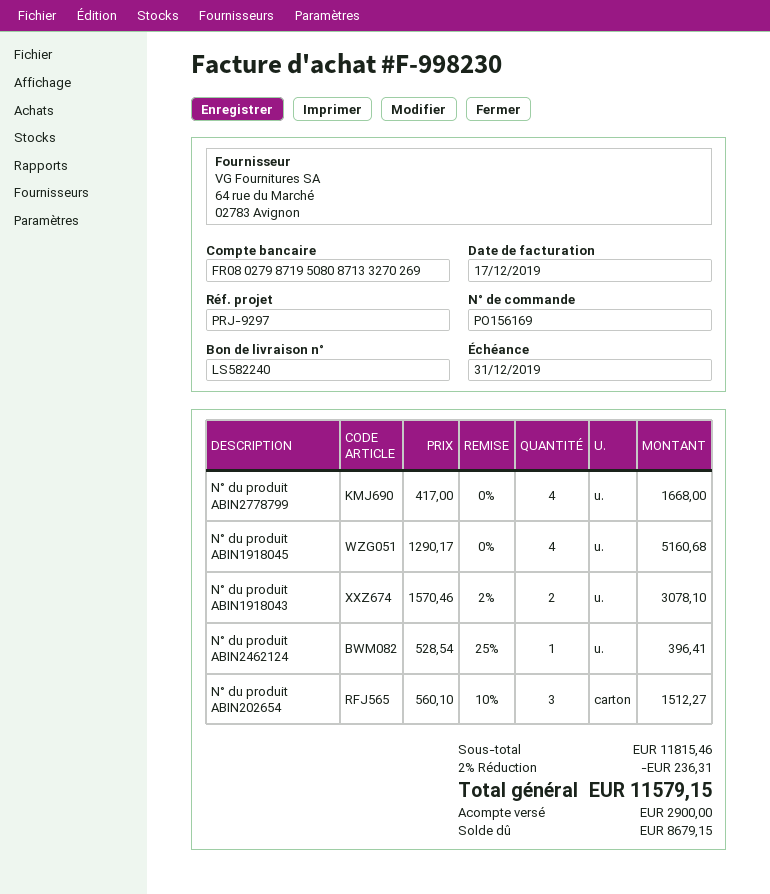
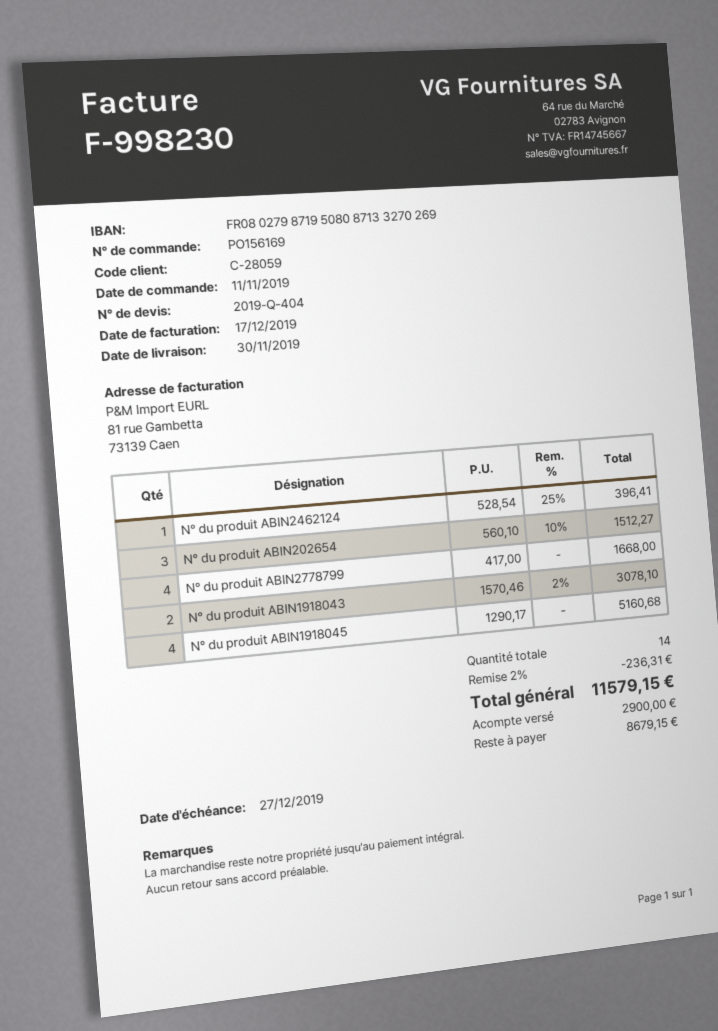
due date: 2019-12-31 -> 2019-12-27

